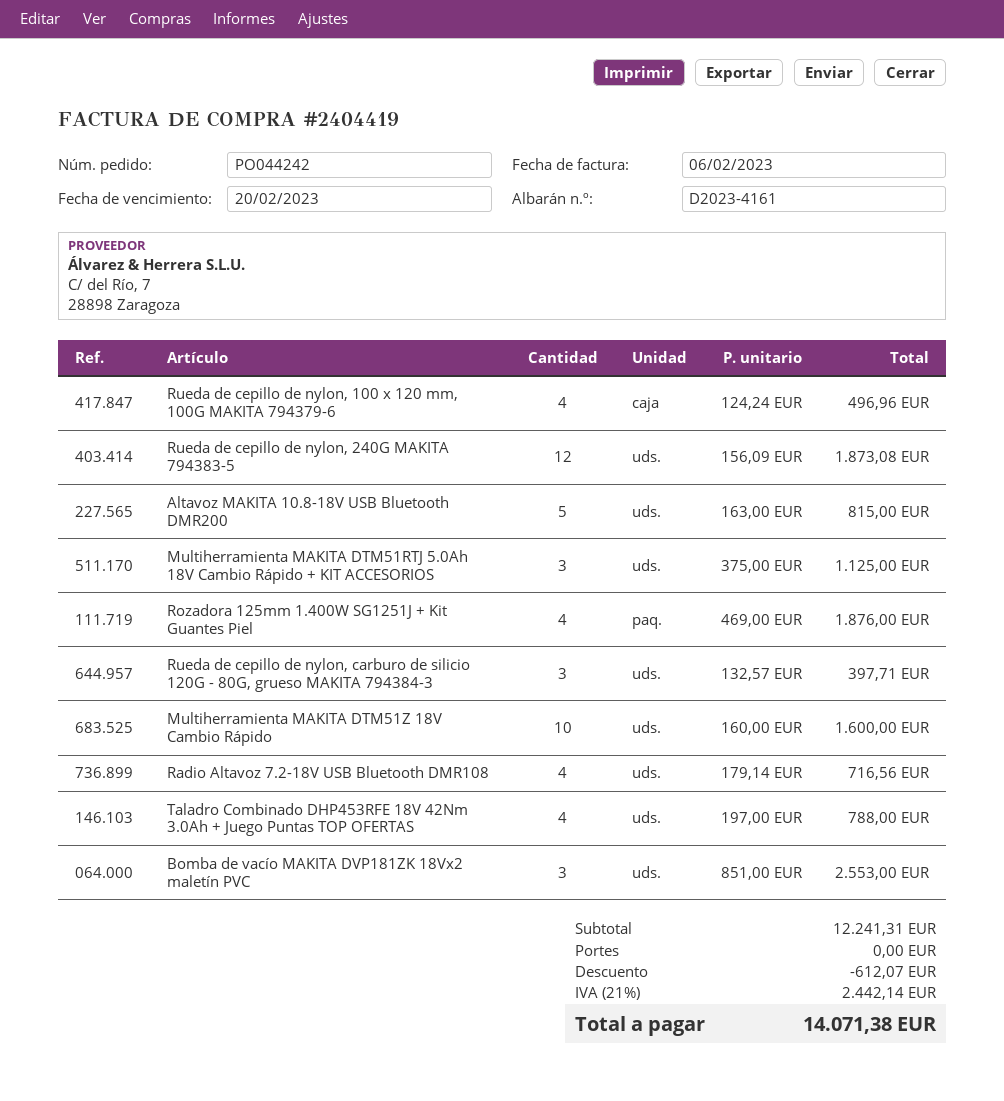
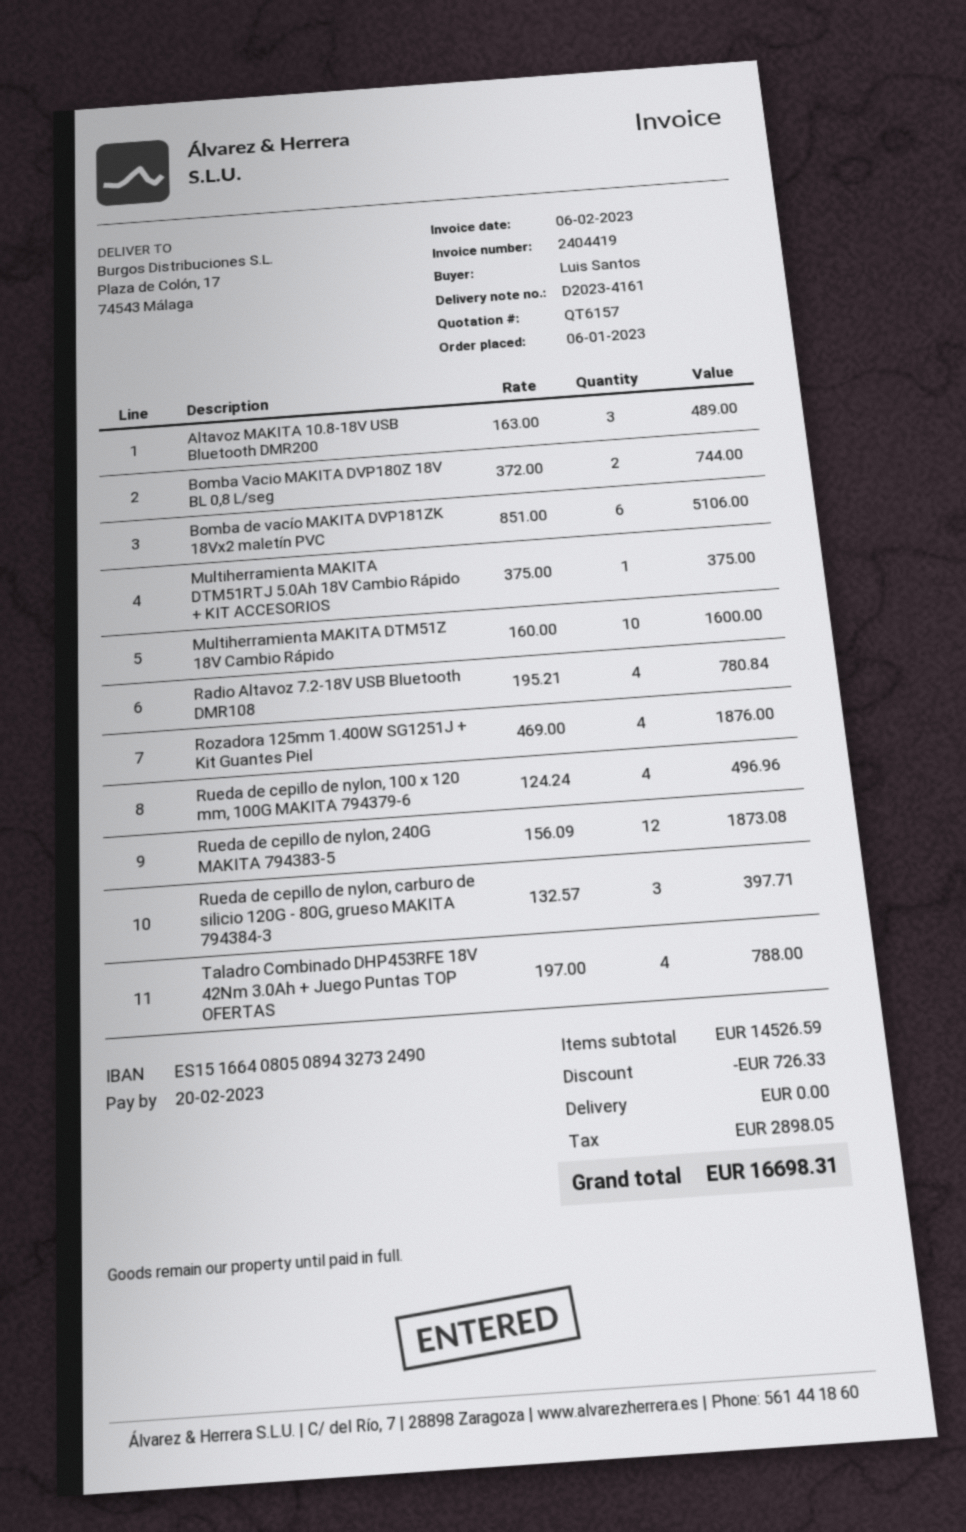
Altavoz MAKITA 10.8-18V USB Bluetooth DMR200: 5 x 163.00 = 815.00 -> 3 x 163.00 = 489.00
Multiherramienta MAKITA DTM51RTJ 5.0Ah 18V Cambio Rápido + KIT ACCESORIOS: 3 x 375.00 = 1125.00 -> 1 x 375.00 = 375.00
Radio Altavoz 7.2-18V USB Bluetooth DMR108: 4 x 179.14 = 716.56 -> 4 x 195.21 = 780.84
Bomba de vacío MAKITA DVP181ZK 18Vx2 maletín PVC: 3 x 851.00 = 2553.00 -> 6 x 851.00 = 5106.00
Bomba Vacio MAKITA DVP180Z 18V BL 0,8 L/seg: none -> 2 x 372.00 = 744.00
subtotal: 12241.31 -> 14526.59
discount: 612.07 -> 726.33
tax: 2442.14 -> 2898.05
total: 14071.38 -> 16698.31

